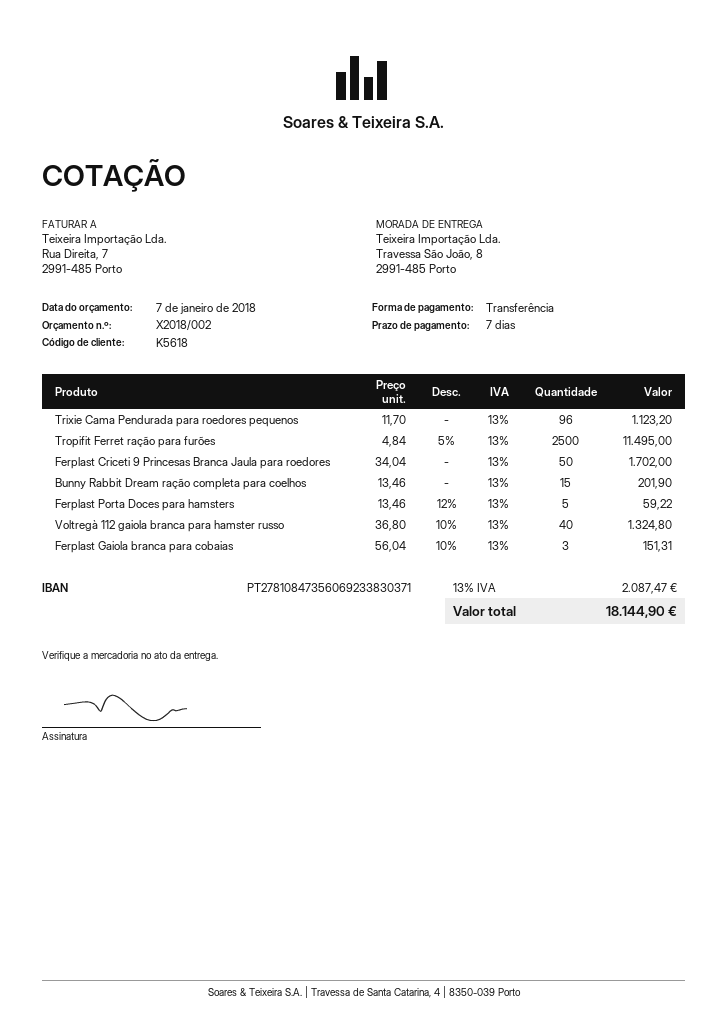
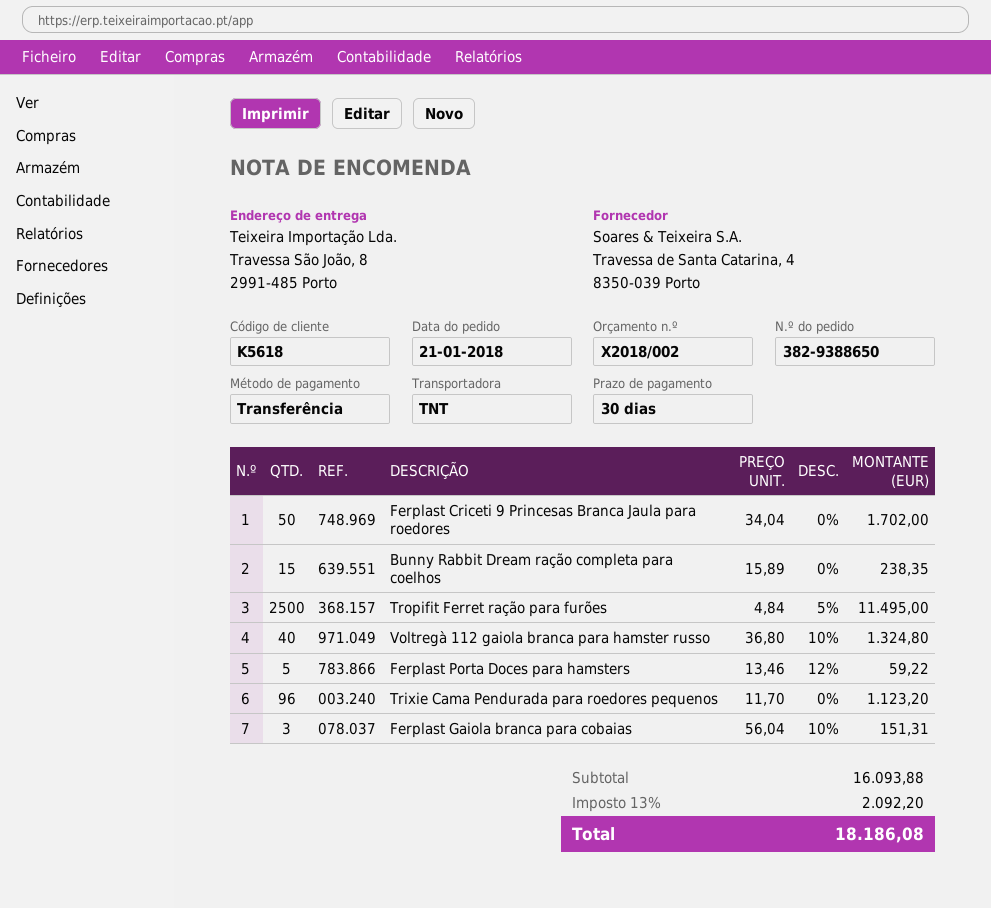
payment terms: 7 days -> 30 days
Bunny Rabbit Dream ração completa para coelhos: 15 x 13.46 = 201.90 -> 15 x 15.89 = 238.35
tax: 13% = 2087.47 -> 13% = 2092.20
total: 18144.90 -> 18186.08

